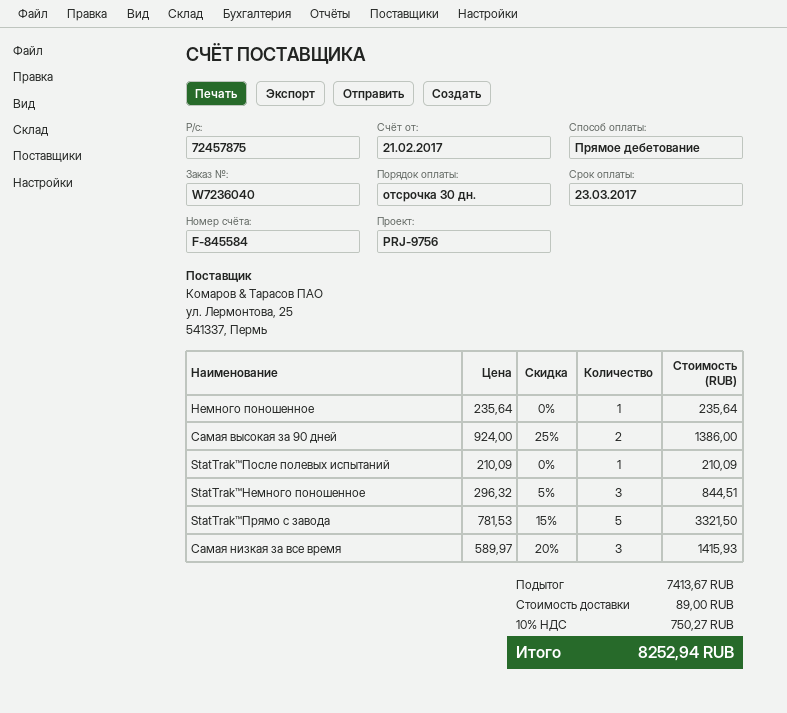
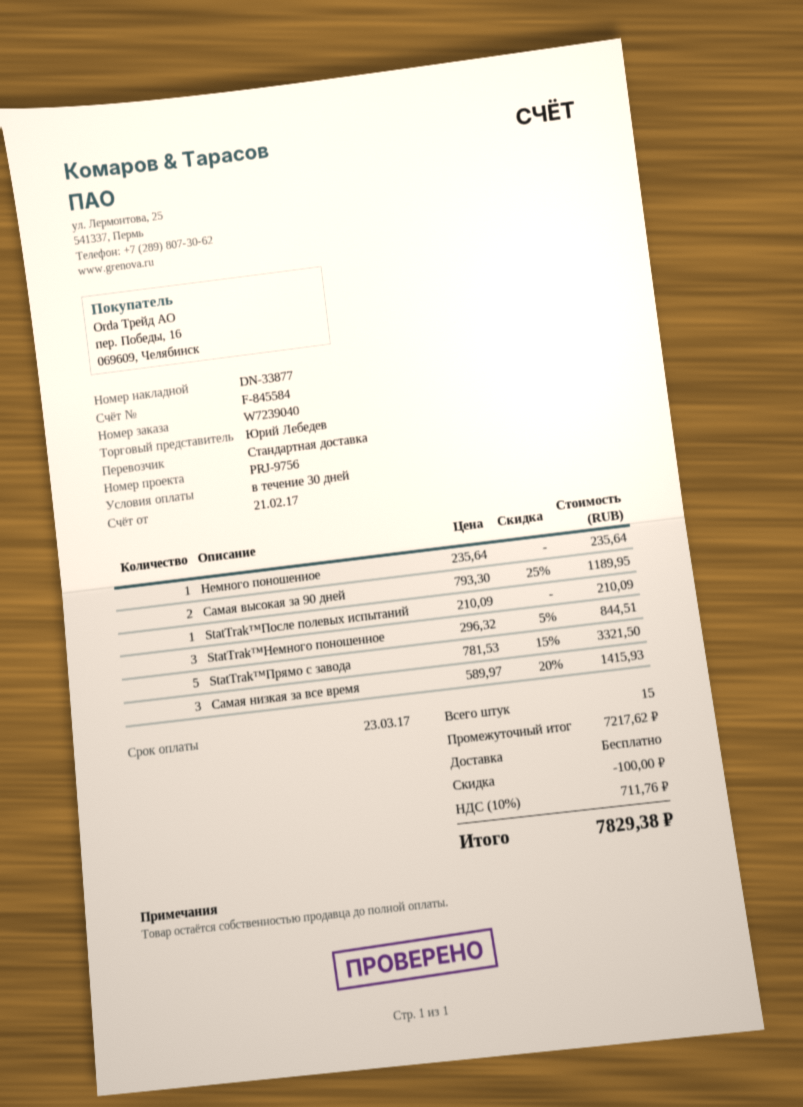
order number: W7236040 -> W7239040
Самая высокая за 90 дней: 2 x 924.00 - 25% = 1386.00 -> 2 x 793.30 - 25% = 1189.95
subtotal: 7413.67 -> 7217.62
discount: none -> 100.00
shipping: 89.00 -> 0.00
tax: 10% = 750.27 -> 10% = 711.76
total: 8252.94 -> 7829.38

